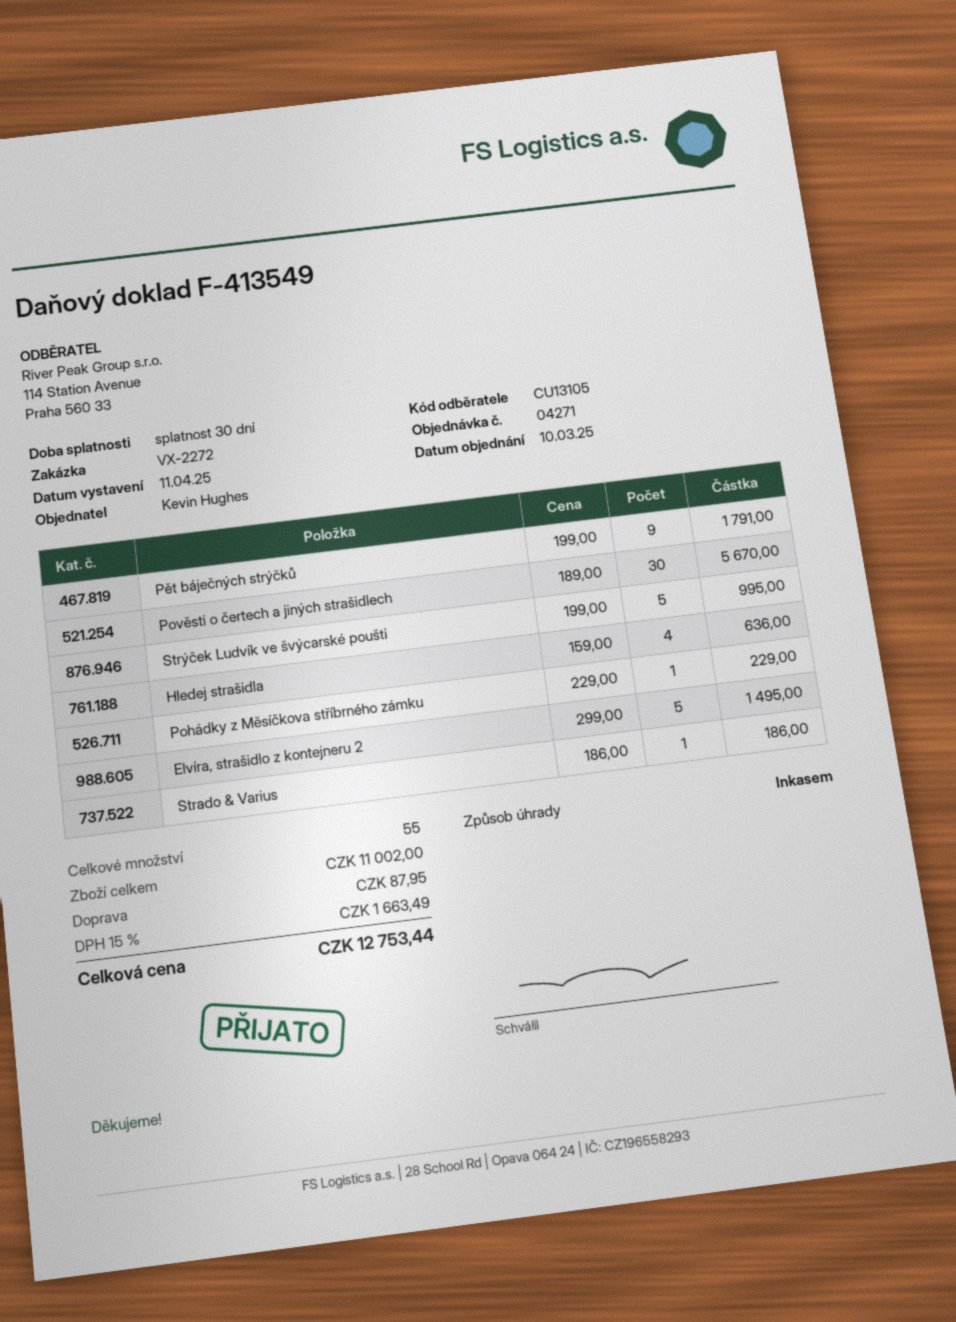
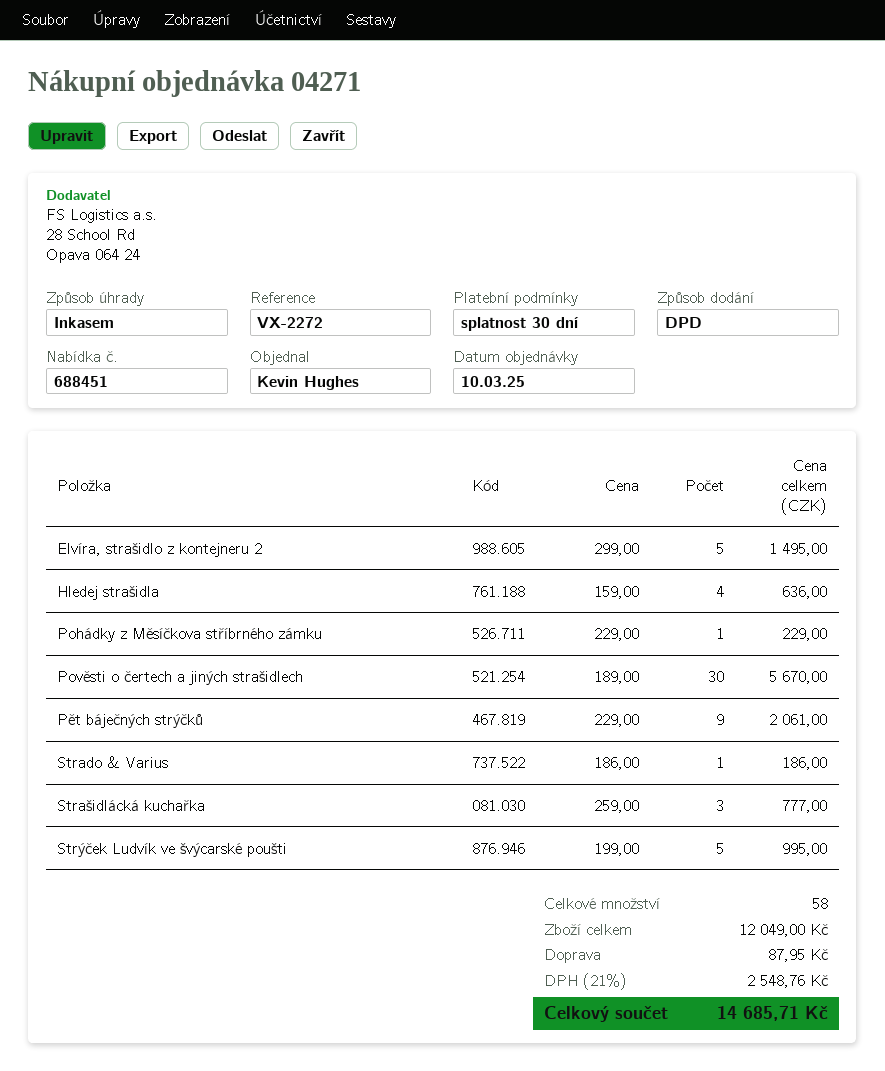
Pět báječných strýčků: 9 x 199.00 = 1791.00 -> 9 x 229.00 = 2061.00
Strašidlácká kuchařka: none -> 3 x 259.00 = 777.00
total quantity: 55 -> 58
subtotal: 11002.00 -> 12049.00
tax: 15% = 1663.49 -> 21% = 2548.76
total: 12753.44 -> 14685.71

